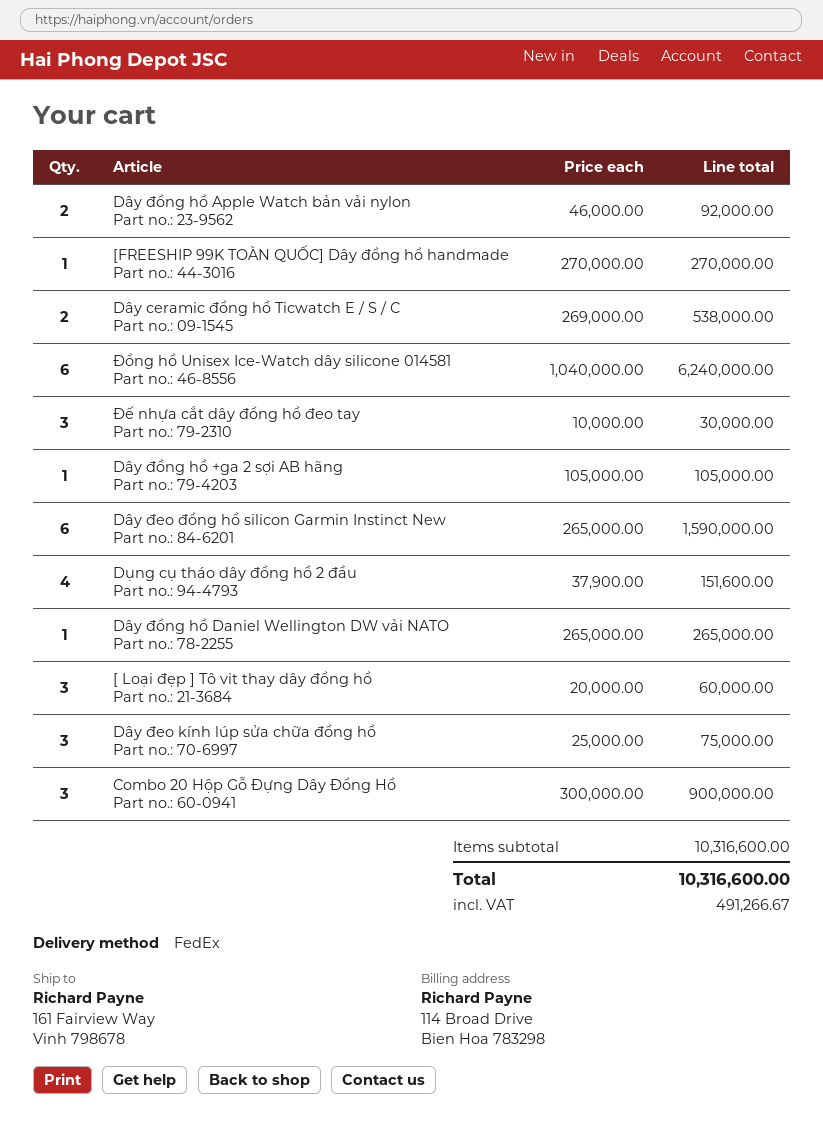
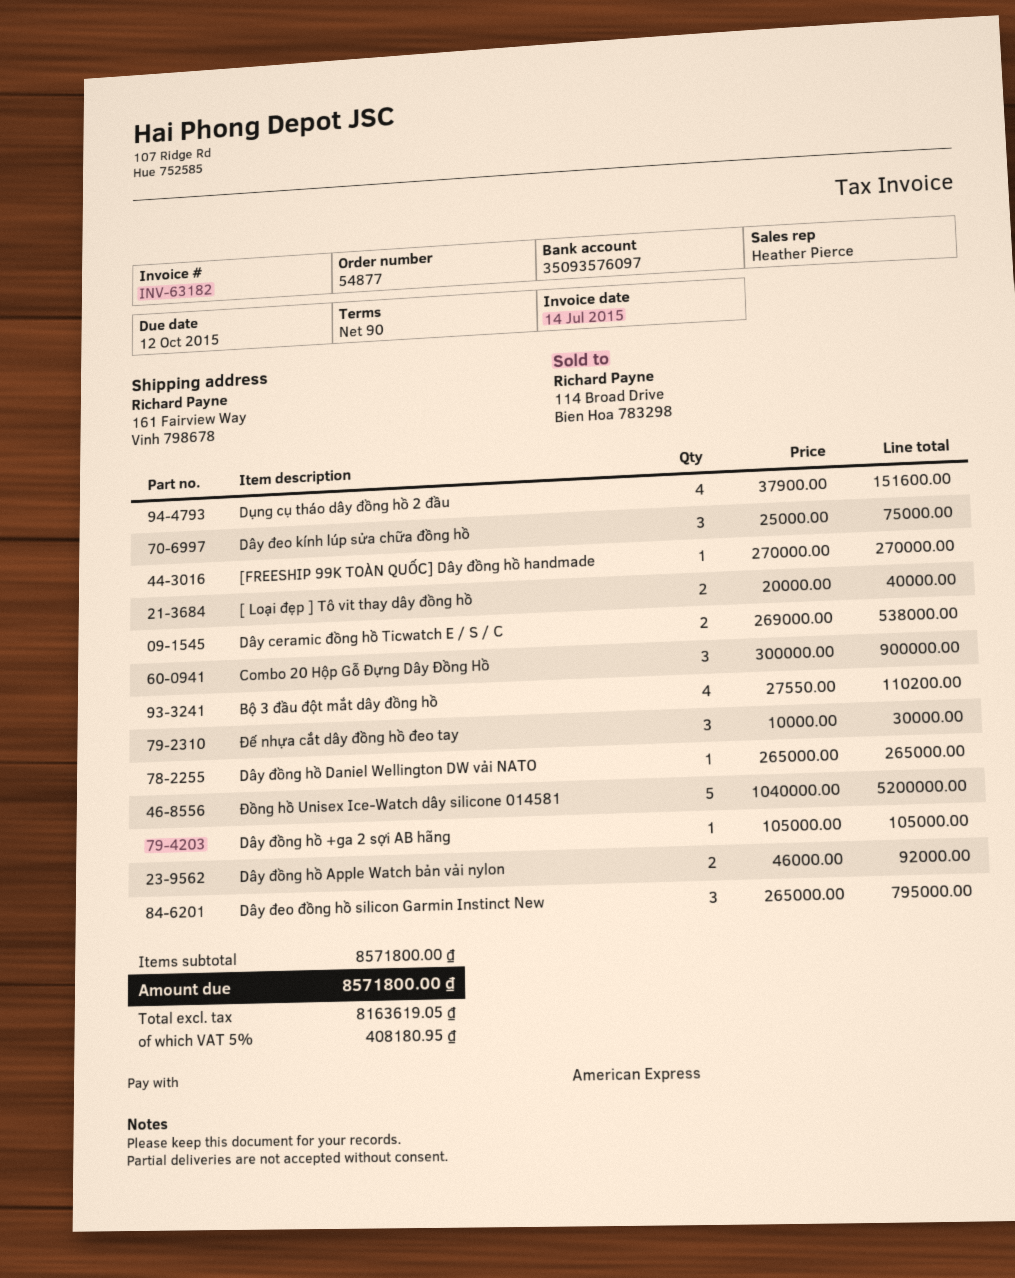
Đồng hồ Unisex Ice-Watch dây silicone 014581: 6 x 1040000.00 = 6240000.00 -> 5 x 1040000.00 = 5200000.00
Dây đeo đồng hồ silicon Garmin Instinct New: 6 x 265000.00 = 1590000.00 -> 3 x 265000.00 = 795000.00
[ Loại đẹp ] Tô vit thay dây đồng hồ: 3 x 20000.00 = 60000.00 -> 2 x 20000.00 = 40000.00
Bộ 3 đầu đột mắt dây đồng hồ: none -> 4 x 27550.00 = 110200.00
subtotal: 10316600.00 -> 8571800.00
tax: 491266.67 -> 408180.95
total: 10316600.00 -> 8571800.00

